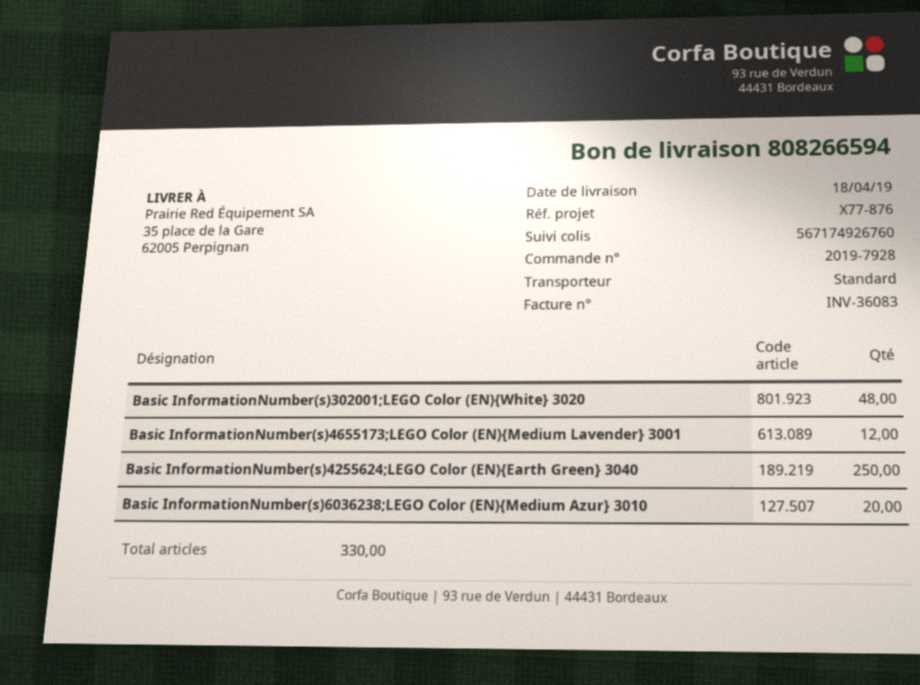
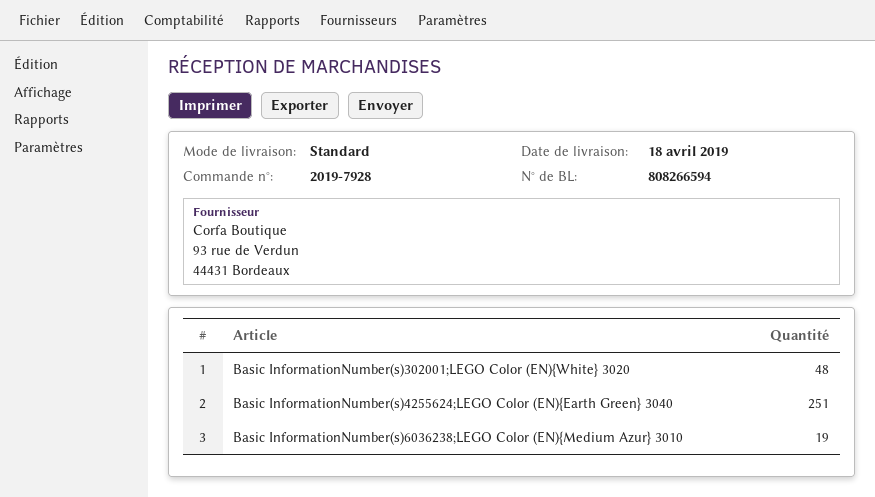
Basic InformationNumber(s)4655173;LEGO Color (EN){Medium Lavender} 3001: 12 -> none
Basic InformationNumber(s)4255624;LEGO Color (EN){Earth Green} 3040: 250 -> 251
Basic InformationNumber(s)6036238;LEGO Color (EN){Medium Azur} 3010: 20 -> 19

